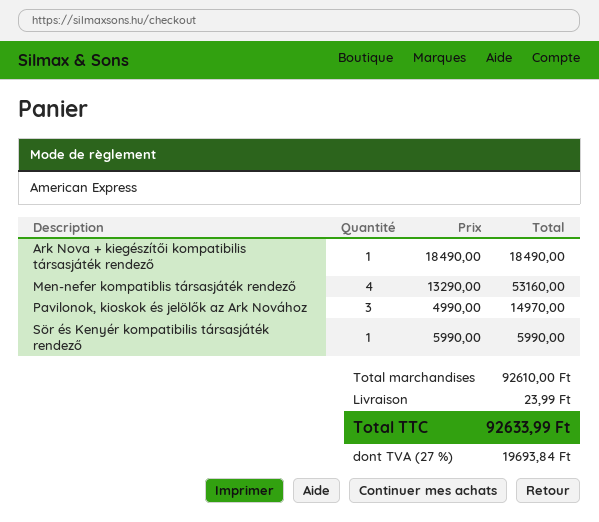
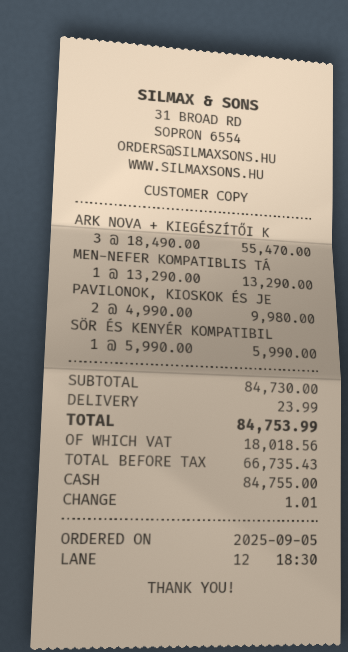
payment method: American Express -> cash
Ark Nova + kiegészítői kompatibilis társasjáték rendező: 1 x 18490.00 = 18490.00 -> 3 x 18490.00 = 55470.00
Men-nefer kompatiblis társasjáték rendező: 4 x 13290.00 = 53160.00 -> 1 x 13290.00 = 13290.00
Pavilonok, kioskok és jelölők az Ark Novához: 3 x 4990.00 = 14970.00 -> 2 x 4990.00 = 9980.00
subtotal: 92610.00 -> 84730.00
tax: 19693.84 -> 18018.56
total: 92633.99 -> 84753.99

